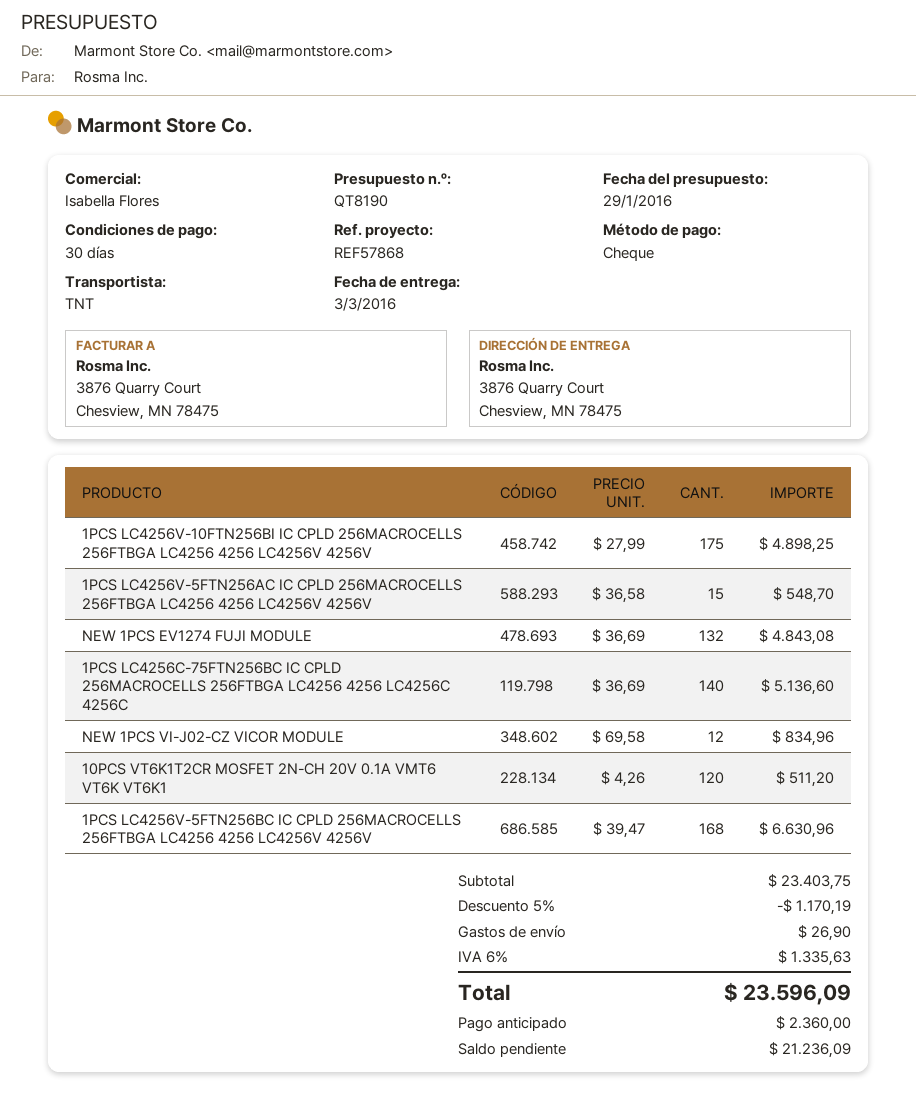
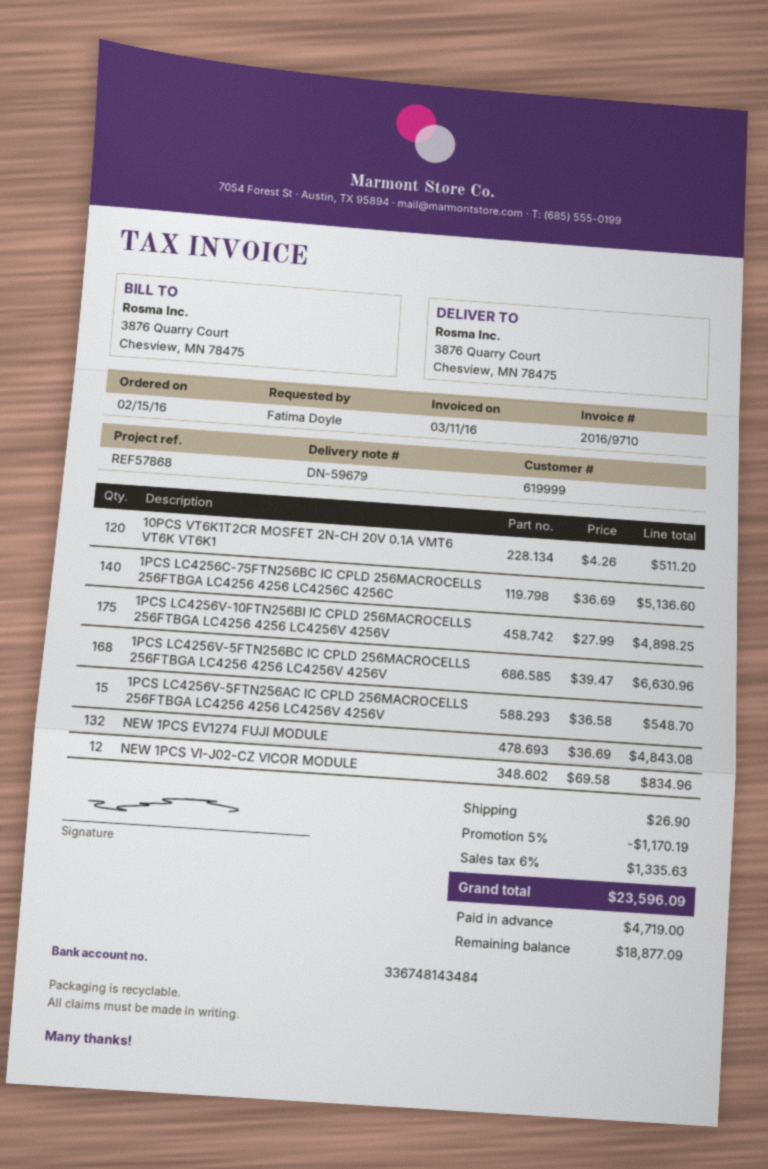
deposit: 2360.00 -> 4719.00
balance: 21236.09 -> 18877.09

